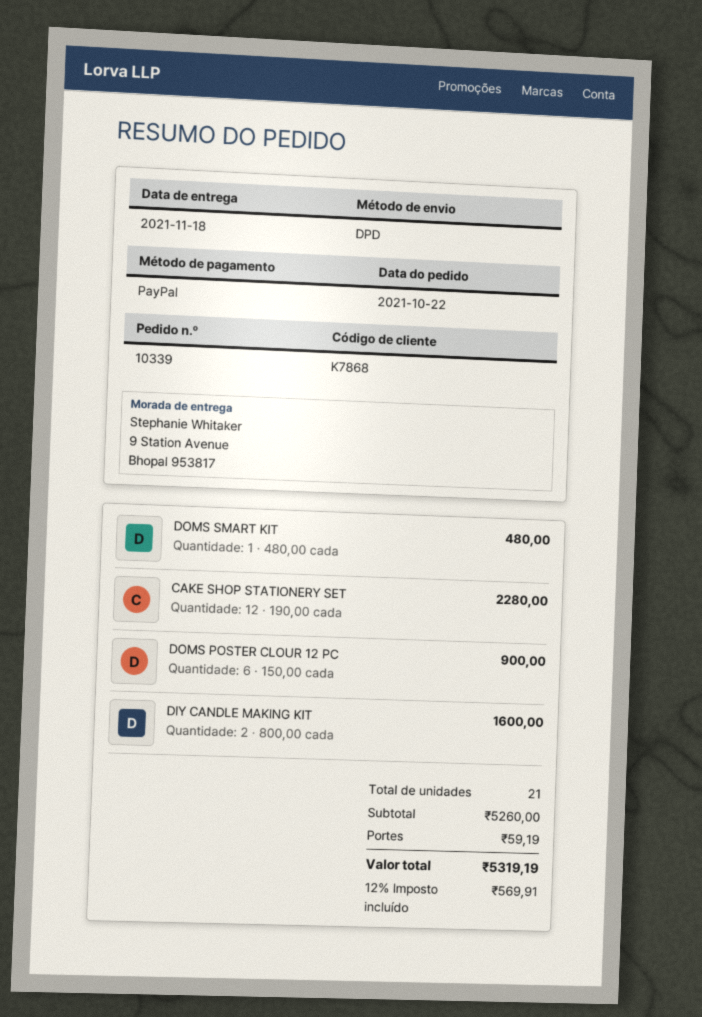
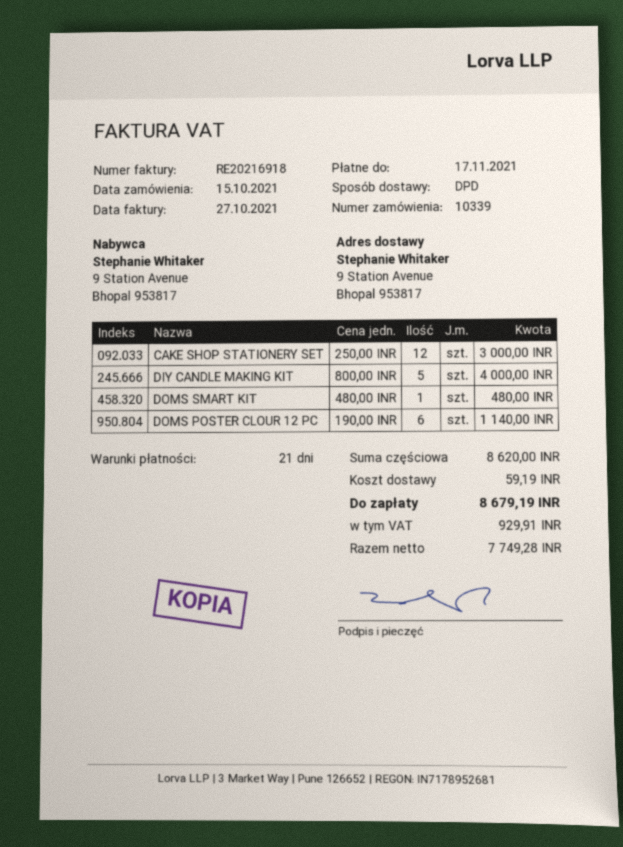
order date: 2021-10-22 -> 2021-10-15
CAKE SHOP STATIONERY SET: 12 x 190.00 = 2280.00 -> 12 x 250.00 = 3000.00
DOMS POSTER CLOUR 12 PC: 6 x 150.00 = 900.00 -> 6 x 190.00 = 1140.00
DIY CANDLE MAKING KIT: 2 x 800.00 = 1600.00 -> 5 x 800.00 = 4000.00
subtotal: 5260.00 -> 8620.00
tax: 569.91 -> 929.91
total: 5319.19 -> 8679.19

